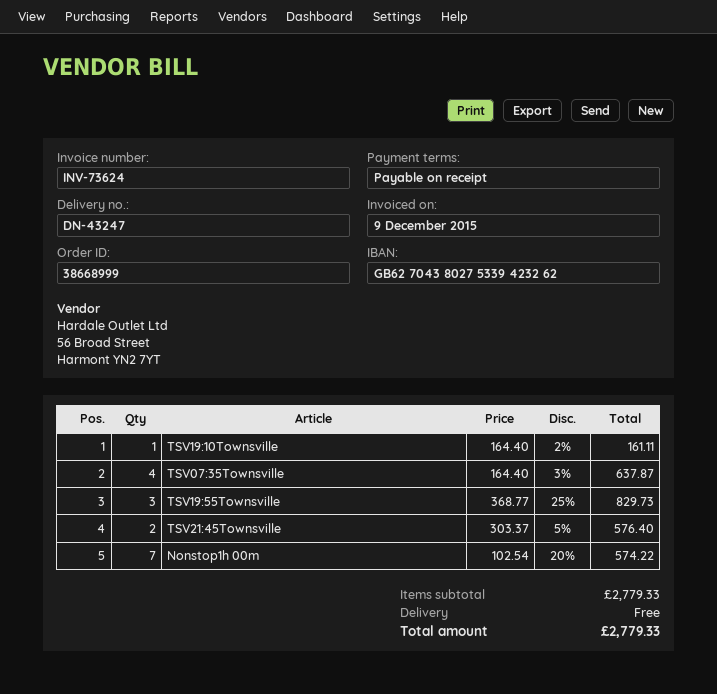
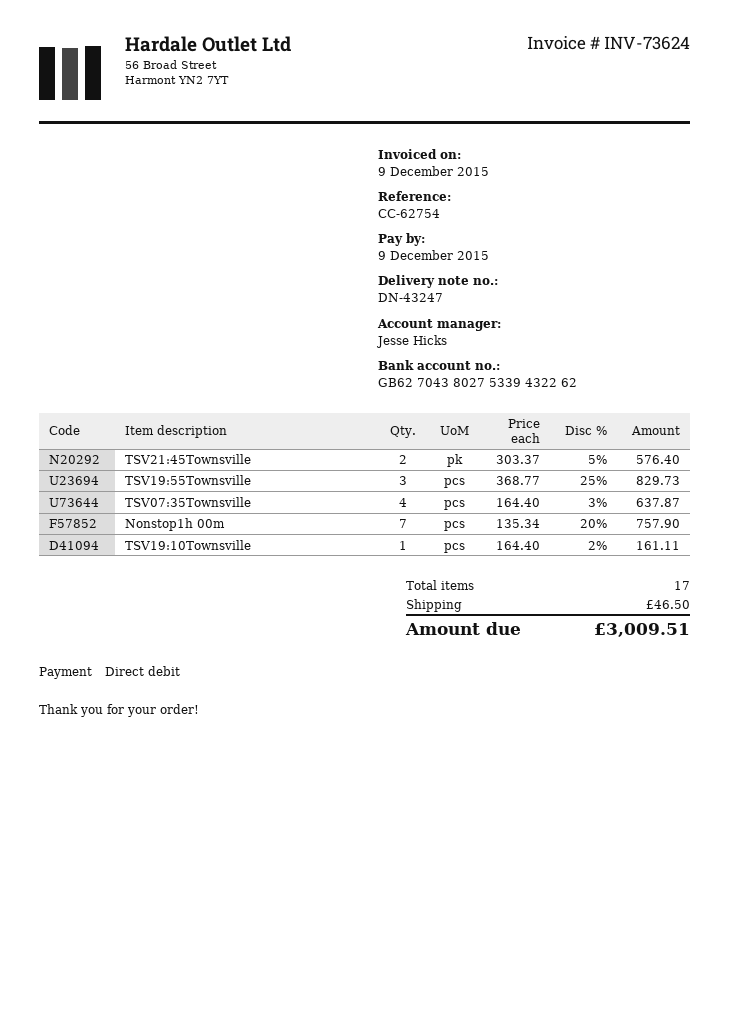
bank account: GB62704380275339423262 -> GB62704380275339432262
Nonstop1h 00m: 7 x 102.54 - 20% = 574.22 -> 7 x 135.34 - 20% = 757.90
shipping: 0.00 -> 46.50
total: 2779.33 -> 3009.51

